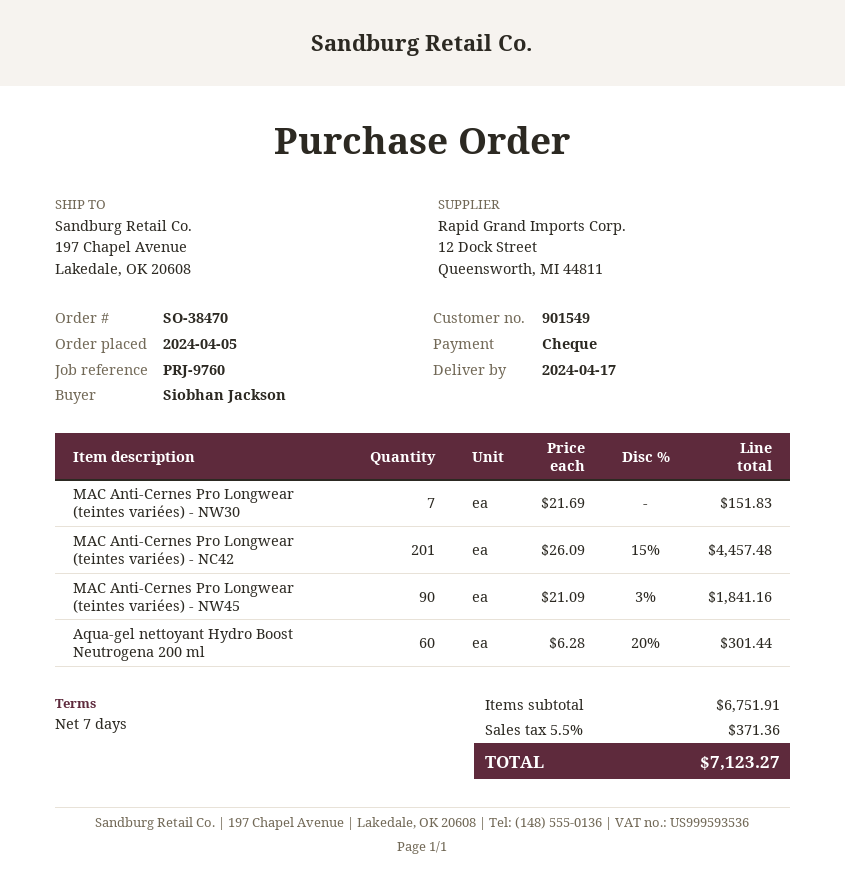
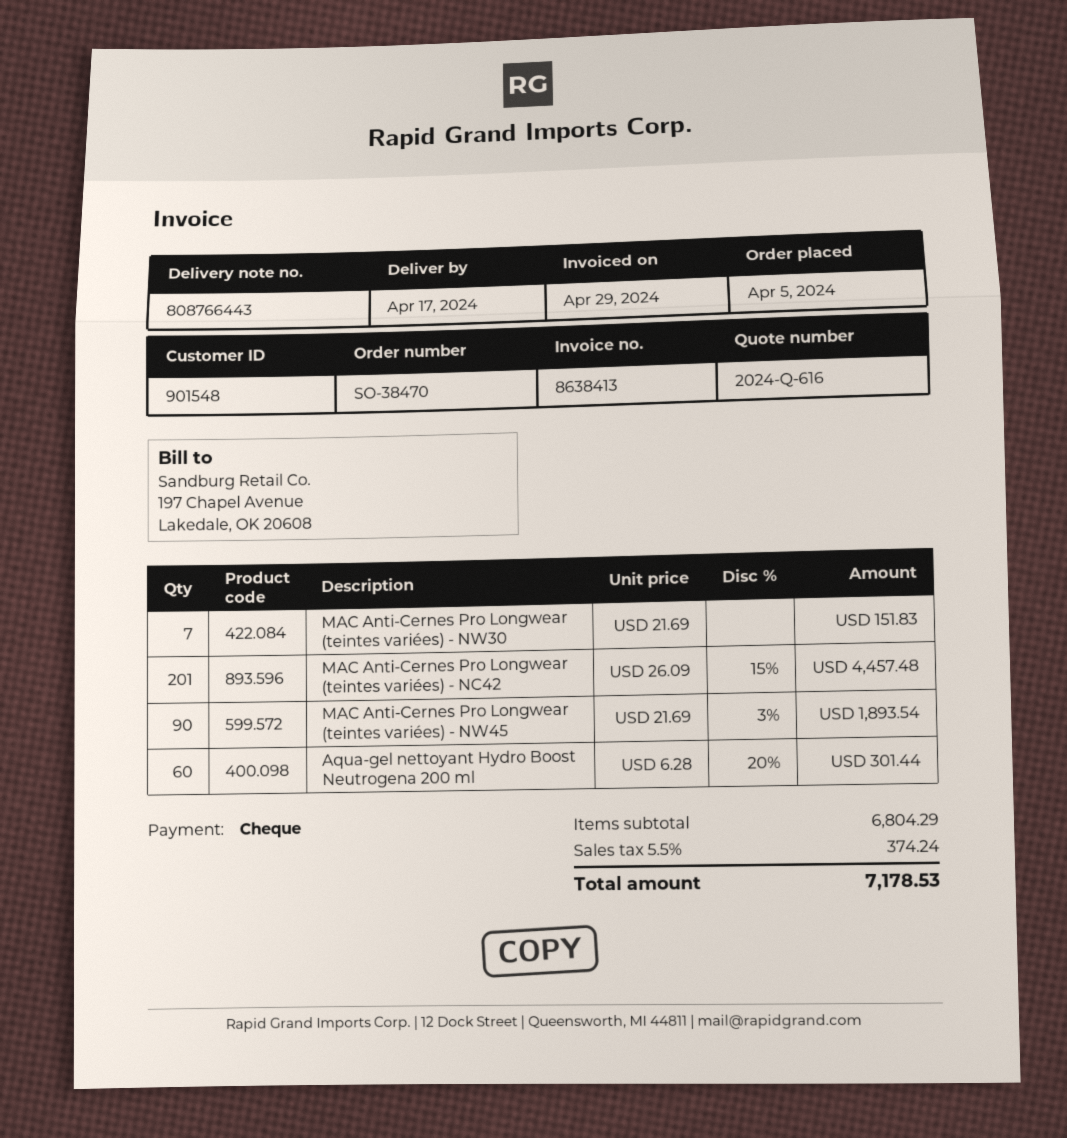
customer number: 901549 -> 901548
MAC Anti-Cernes Pro Longwear (teintes variées) - NW45: 90 x 21.09 - 3% = 1841.16 -> 90 x 21.69 - 3% = 1893.54
subtotal: 6751.91 -> 6804.29
tax: 5.5% = 371.36 -> 5.5% = 374.24
total: 7123.27 -> 7178.53

